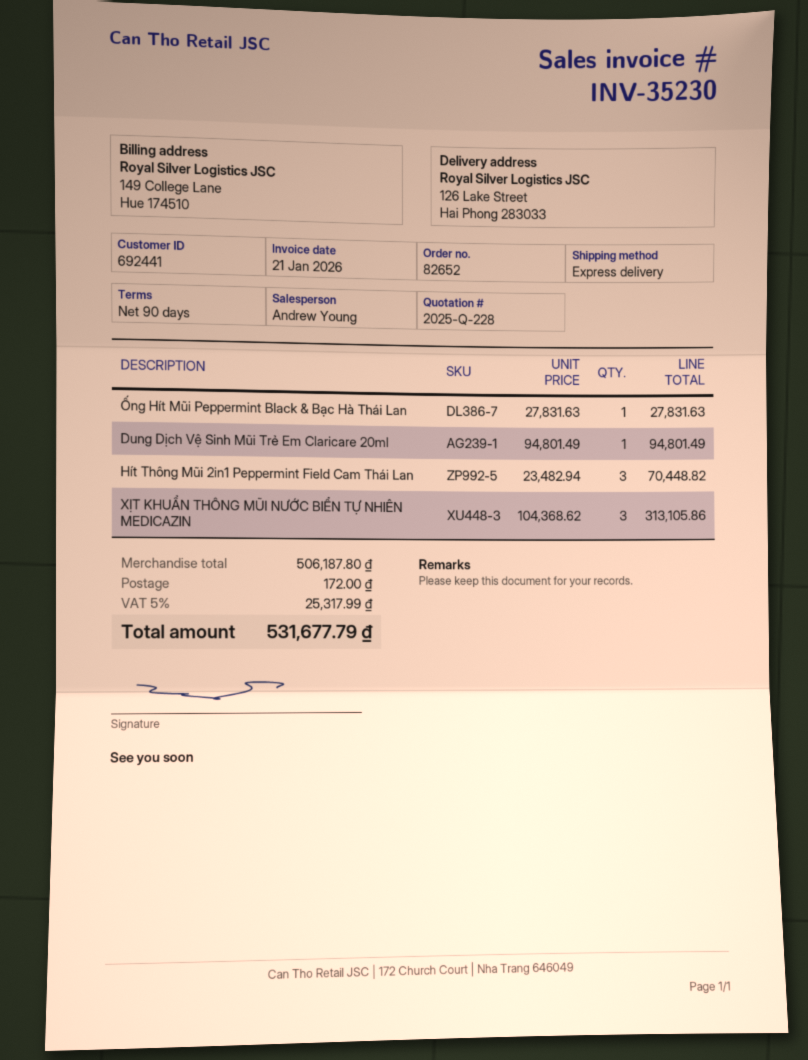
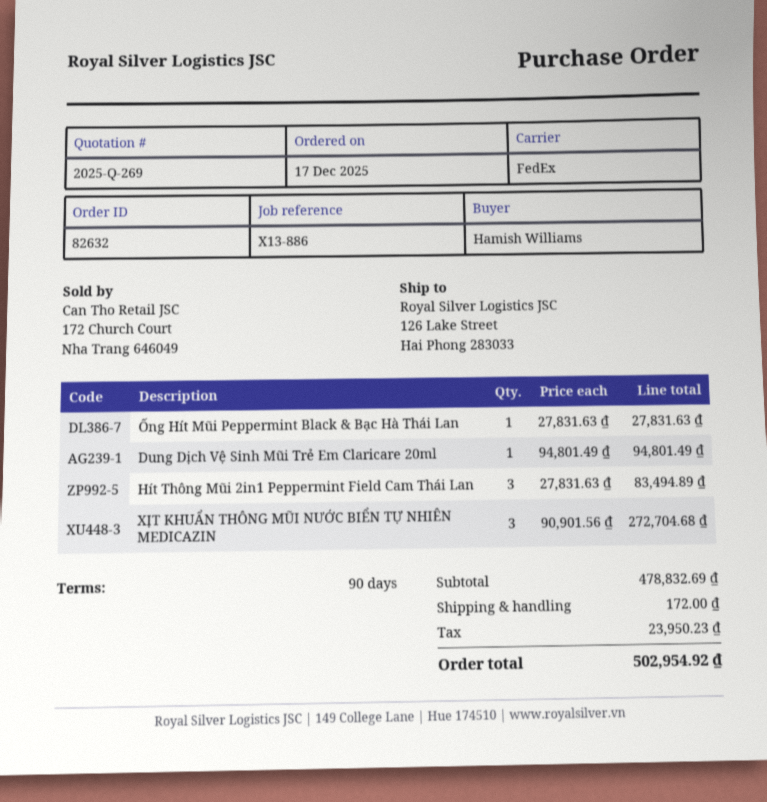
quote number: 2025-Q-228 -> 2025-Q-269
order number: 82652 -> 82632
shipping method: express -> FedEx
Hít Thông Mũi 2in1 Peppermint Field Cam Thái Lan: 3 x 23482.94 = 70448.82 -> 3 x 27831.63 = 83494.89
XỊT KHUẨN THÔNG MŨI NƯỚC BIỂN TỰ NHIÊN MEDICAZIN: 3 x 104368.62 = 313105.86 -> 3 x 90901.56 = 272704.68
subtotal: 506187.80 -> 478832.69
tax: 25317.99 -> 23950.23
total: 531677.79 -> 502954.92

